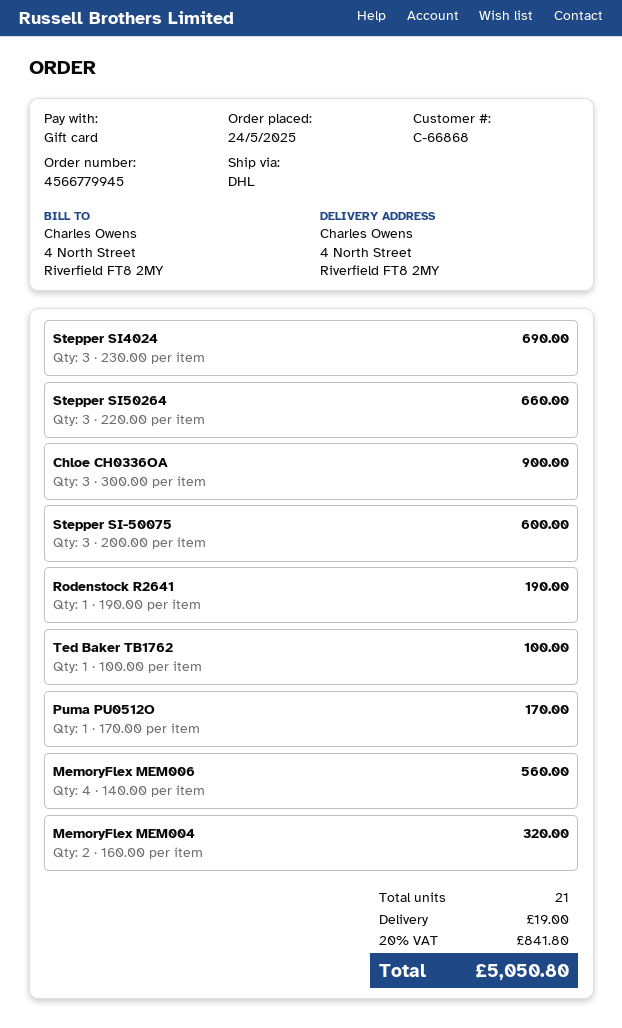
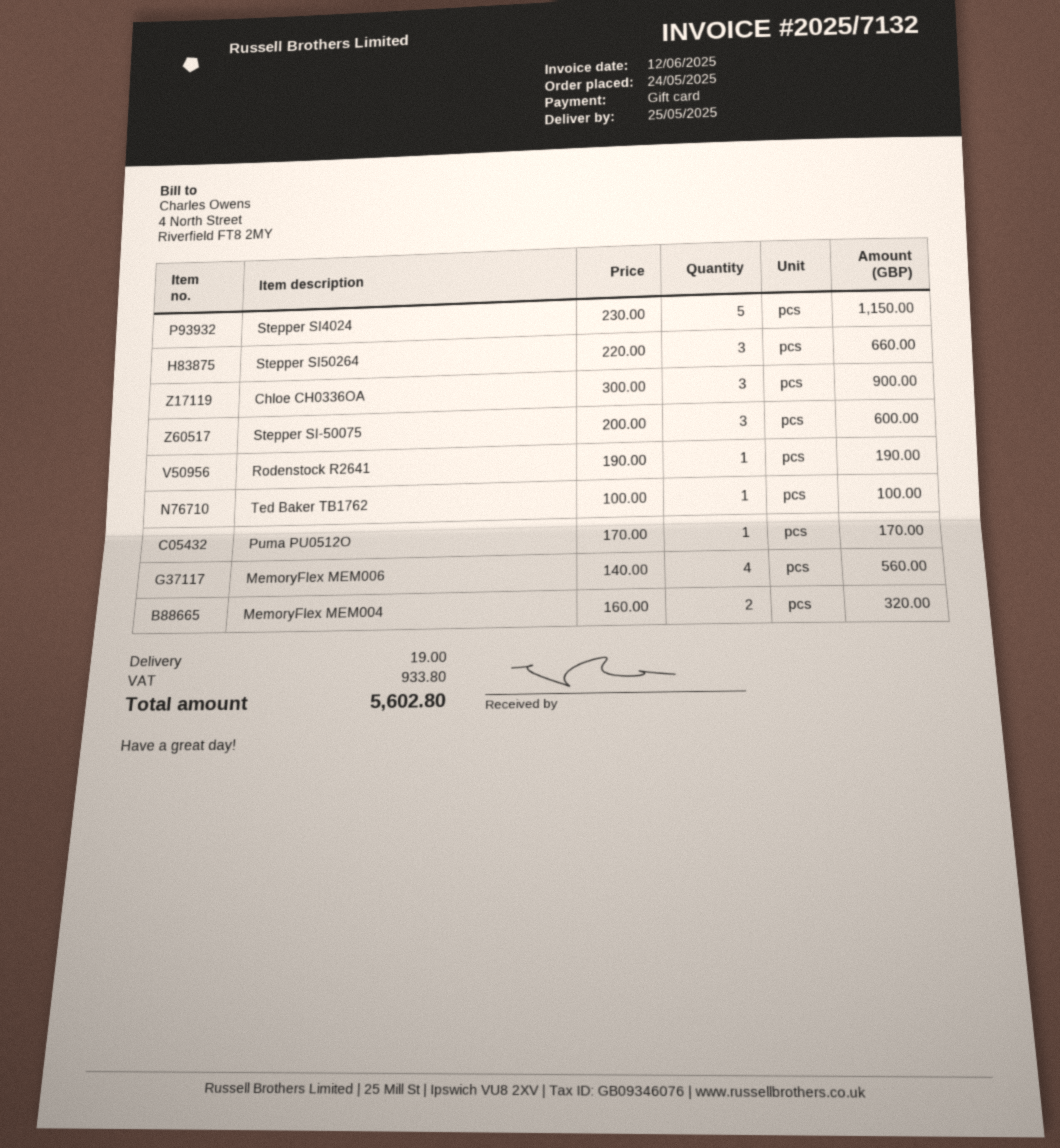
Stepper SI4024: 3 x 230.00 = 690.00 -> 5 x 230.00 = 1150.00
tax: 841.80 -> 933.80
total: 5050.80 -> 5602.80

